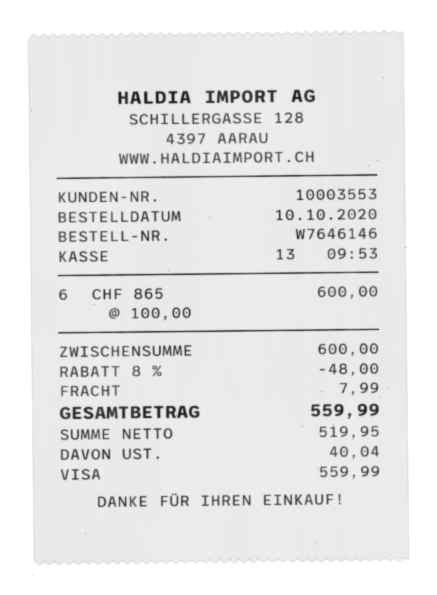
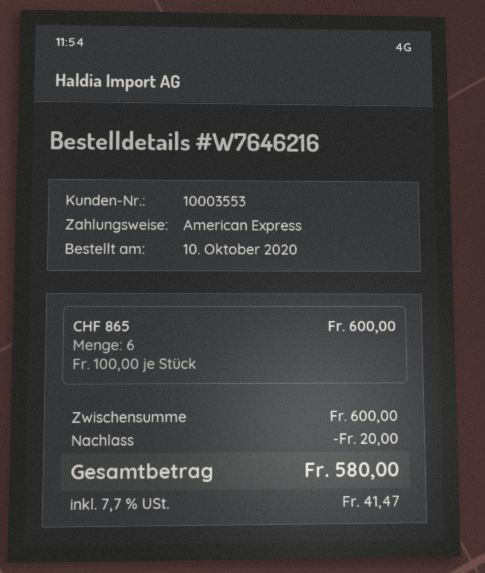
order number: W7646146 -> W7646216
payment method: Visa -> American Express
discount: 48.00 -> 20.00
shipping: 7.99 -> none
tax: 40.04 -> 41.47
total: 559.99 -> 580.00

